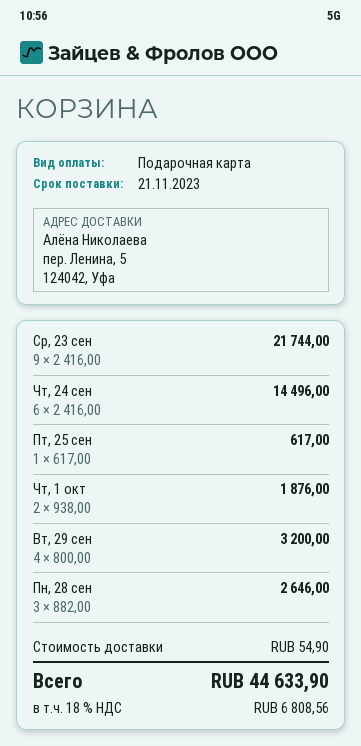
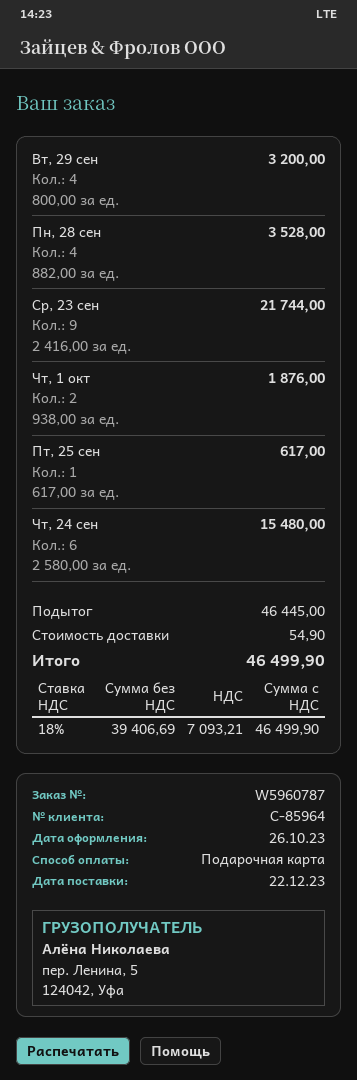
delivery date: 2023-11-21 -> 2023-12-22
Чт, 24 сен: 6 x 2416.00 = 14496.00 -> 6 x 2580.00 = 15480.00
Пн, 28 сен: 3 x 882.00 = 2646.00 -> 4 x 882.00 = 3528.00
tax: 18% = 6808.56 -> 18% = 7093.21
total: 44633.90 -> 46499.90

